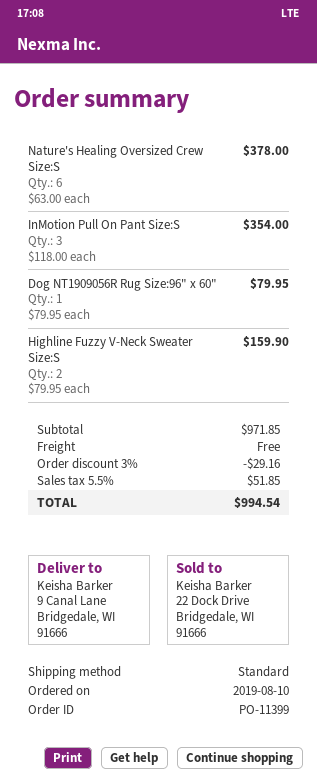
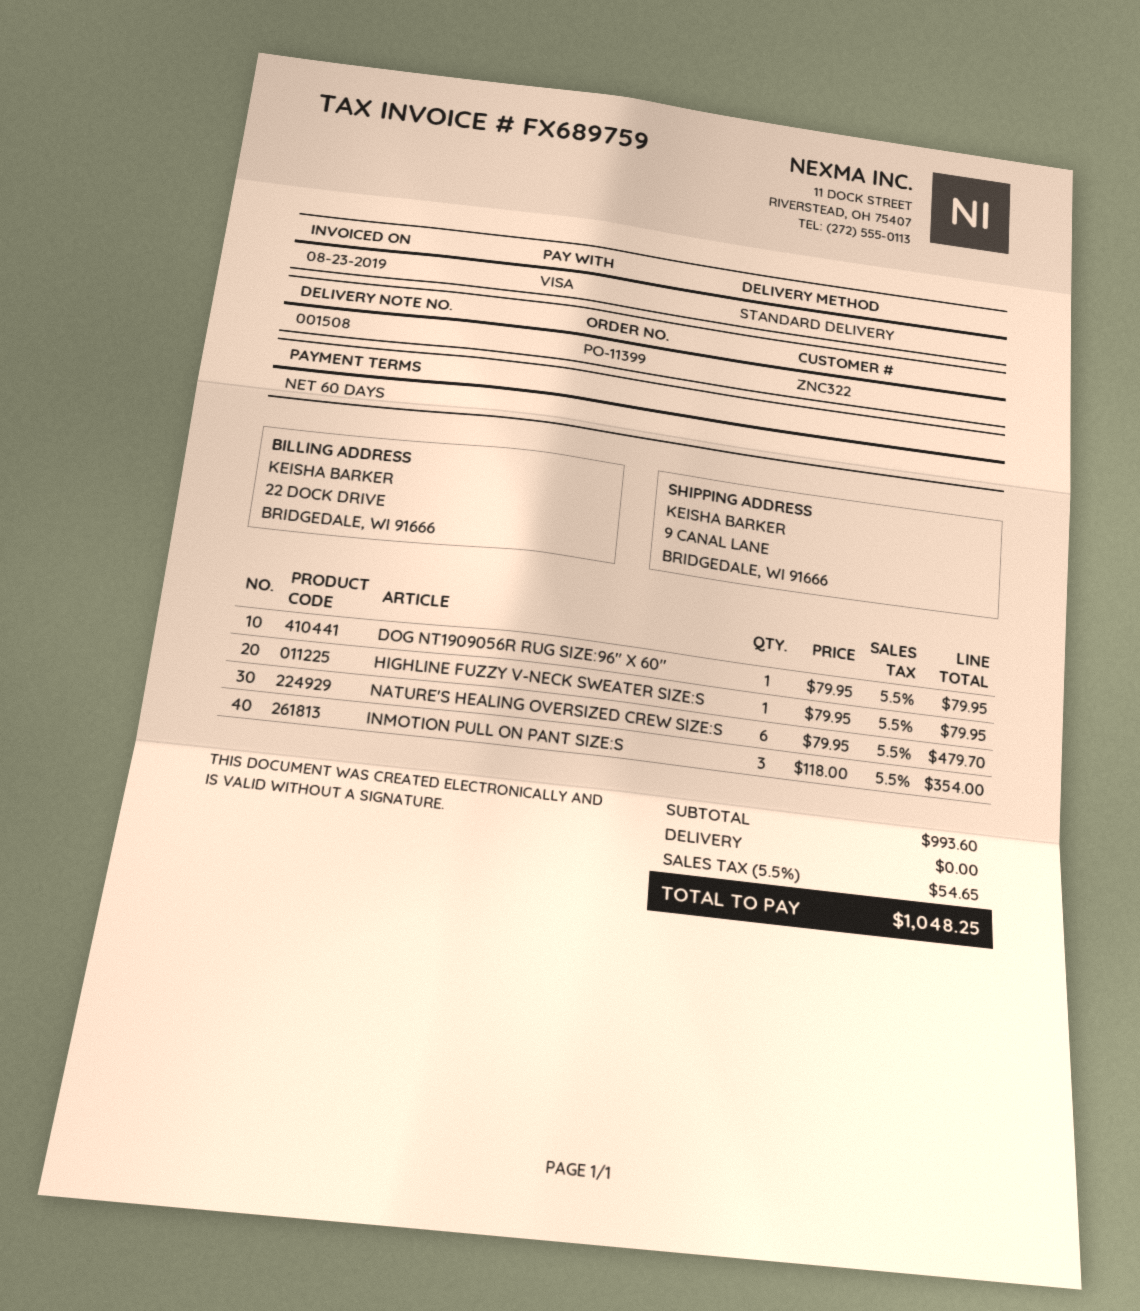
Nature's Healing Oversized Crew Size:S: 6 x 63.00 = 378.00 -> 6 x 79.95 = 479.70
Highline Fuzzy V-Neck Sweater Size:S: 2 x 79.95 = 159.90 -> 1 x 79.95 = 79.95
subtotal: 971.85 -> 993.60
discount: 3% = 29.16 -> none
tax: 5.5% = 51.85 -> 5.5% = 54.65
total: 994.54 -> 1048.25

